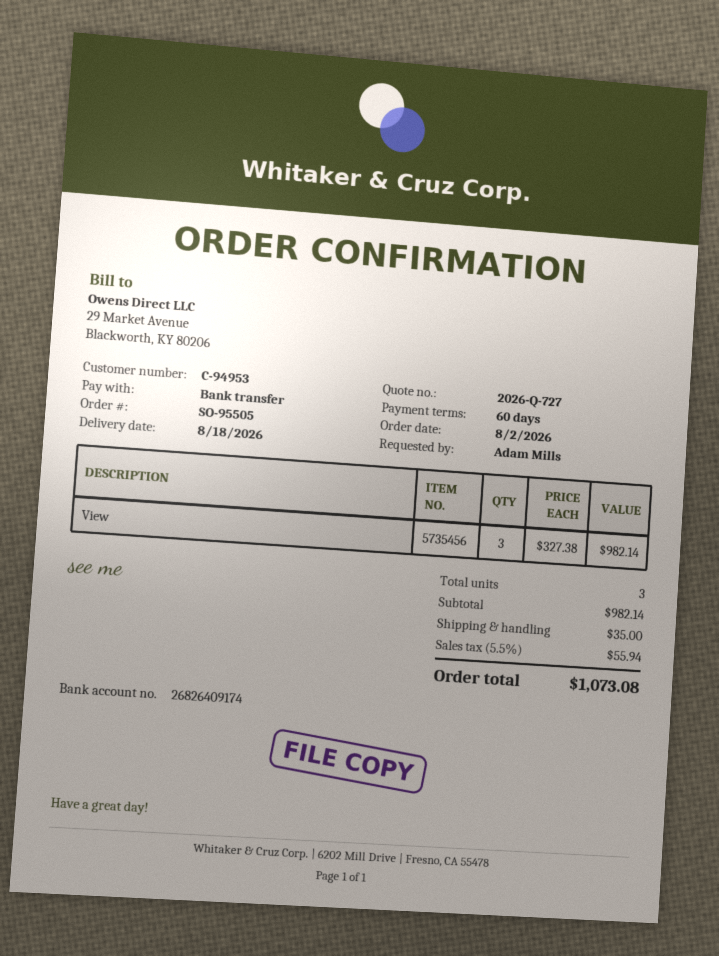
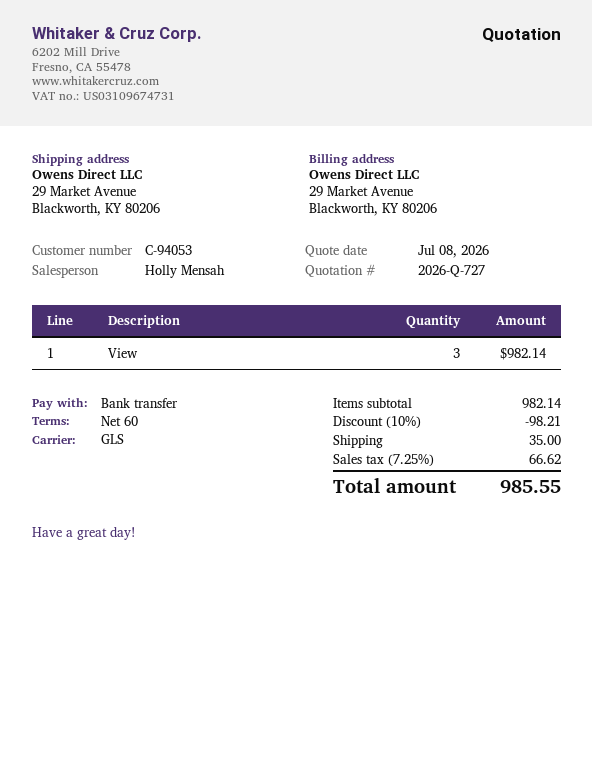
customer number: C-94953 -> C-94053
discount: none -> 10% = 98.21
tax: 5.5% = 55.94 -> 7.25% = 66.62
total: 1073.08 -> 985.55

